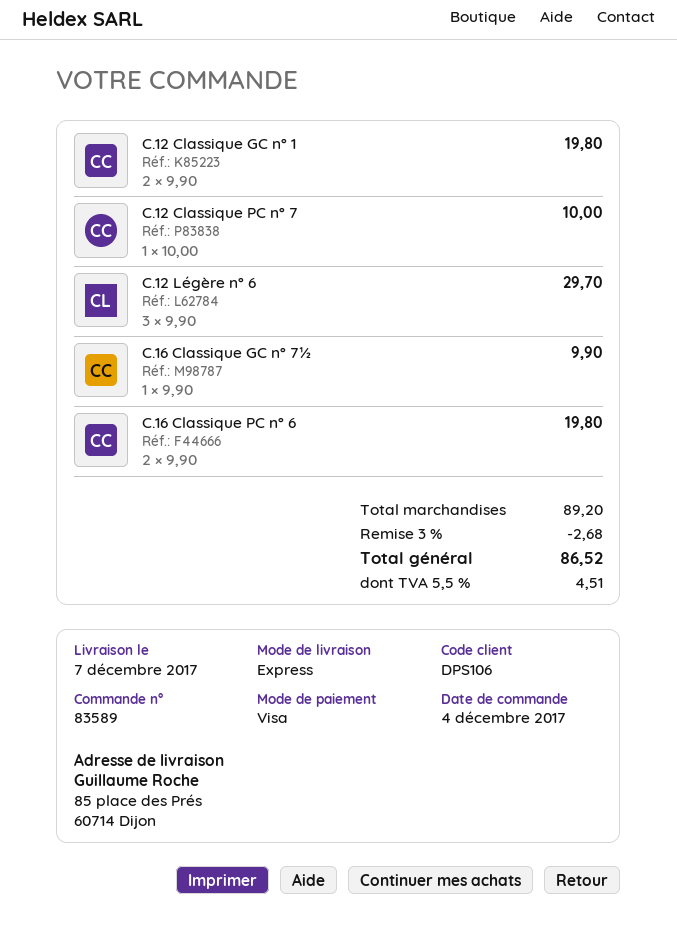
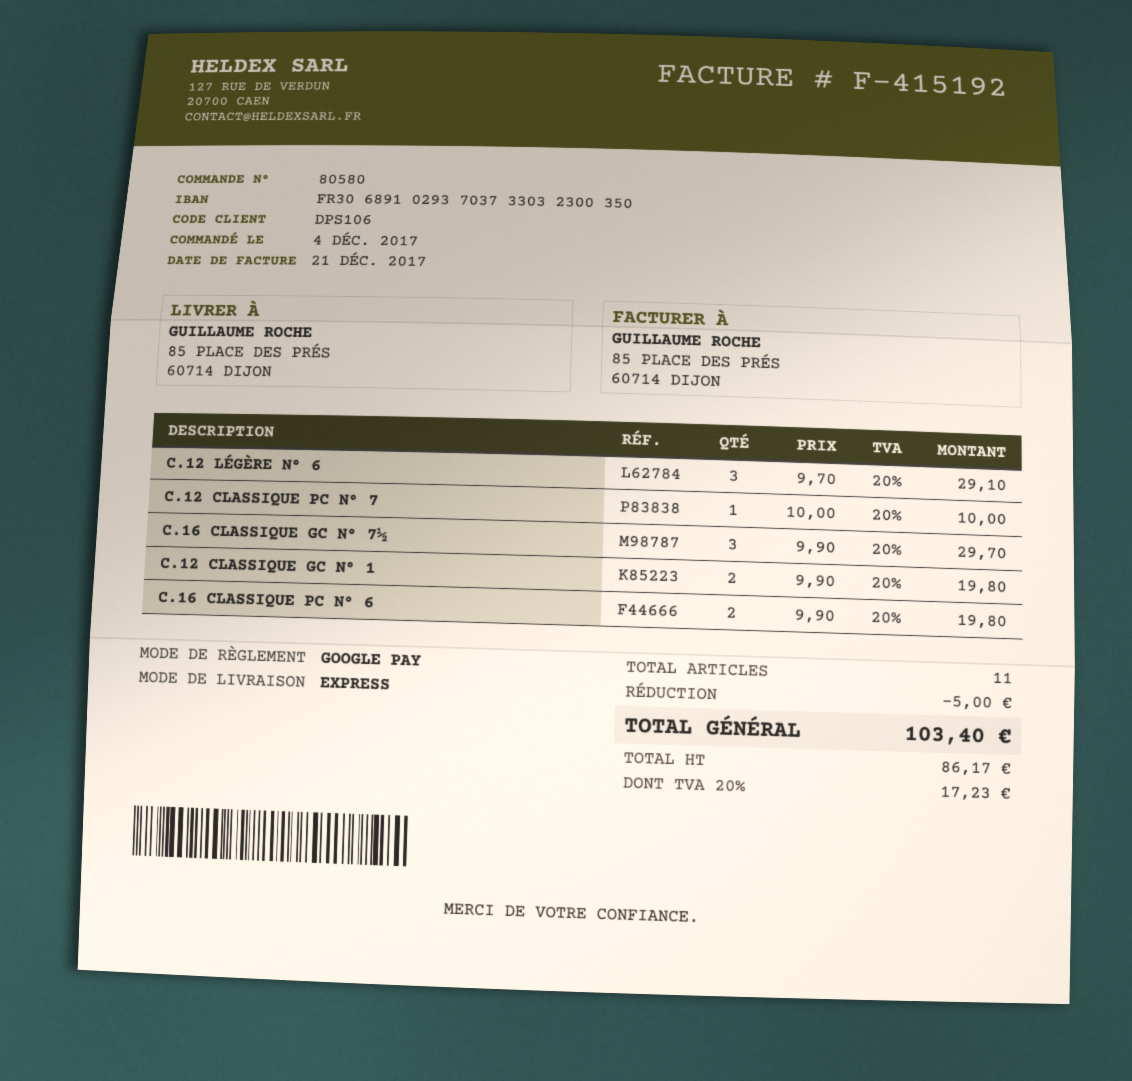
order number: 83589 -> 80580
payment method: Visa -> Google Pay
C.12 Légère n° 6: 3 x 9.90 = 29.70 -> 3 x 9.70 = 29.10
C.16 Classique GC n° 7½: 1 x 9.90 = 9.90 -> 3 x 9.90 = 29.70
discount: 2.68 -> 5.00
tax: 5.5% = 4.51 -> 20% = 17.23
total: 86.52 -> 103.40

